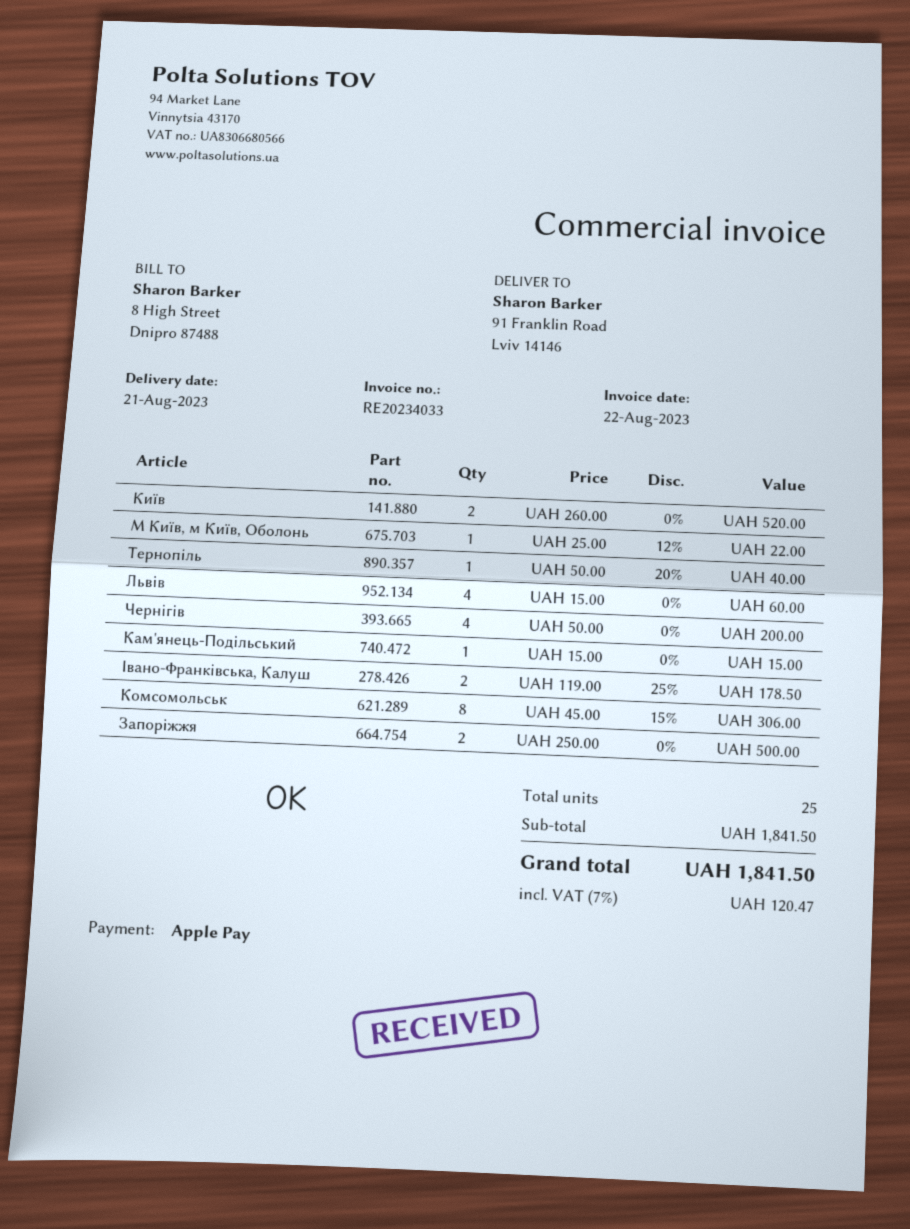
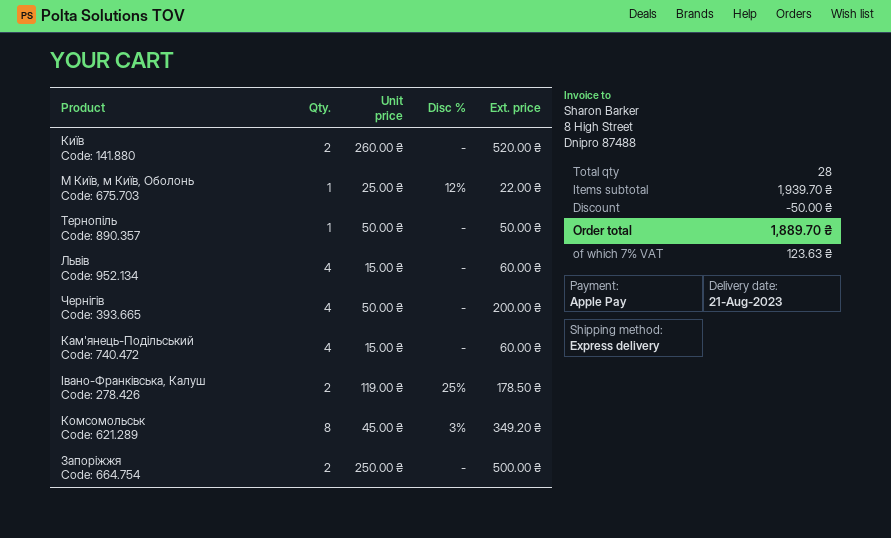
Тернопіль: 1 x 50.00 - 20% = 40.00 -> 1 x 50.00 = 50.00
Кам'янець-Подільський: 1 x 15.00 = 15.00 -> 4 x 15.00 = 60.00
Комсомольськ: 8 x 45.00 - 15% = 306.00 -> 8 x 45.00 - 3% = 349.20
total quantity: 25 -> 28
subtotal: 1841.50 -> 1939.70
discount: none -> 50.00
tax: 7% = 120.47 -> 7% = 123.63
total: 1841.50 -> 1889.70

